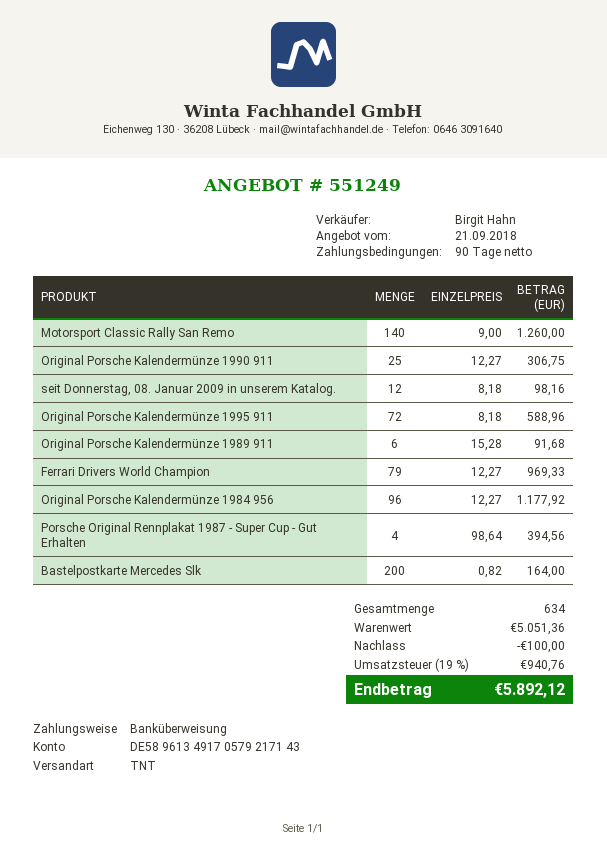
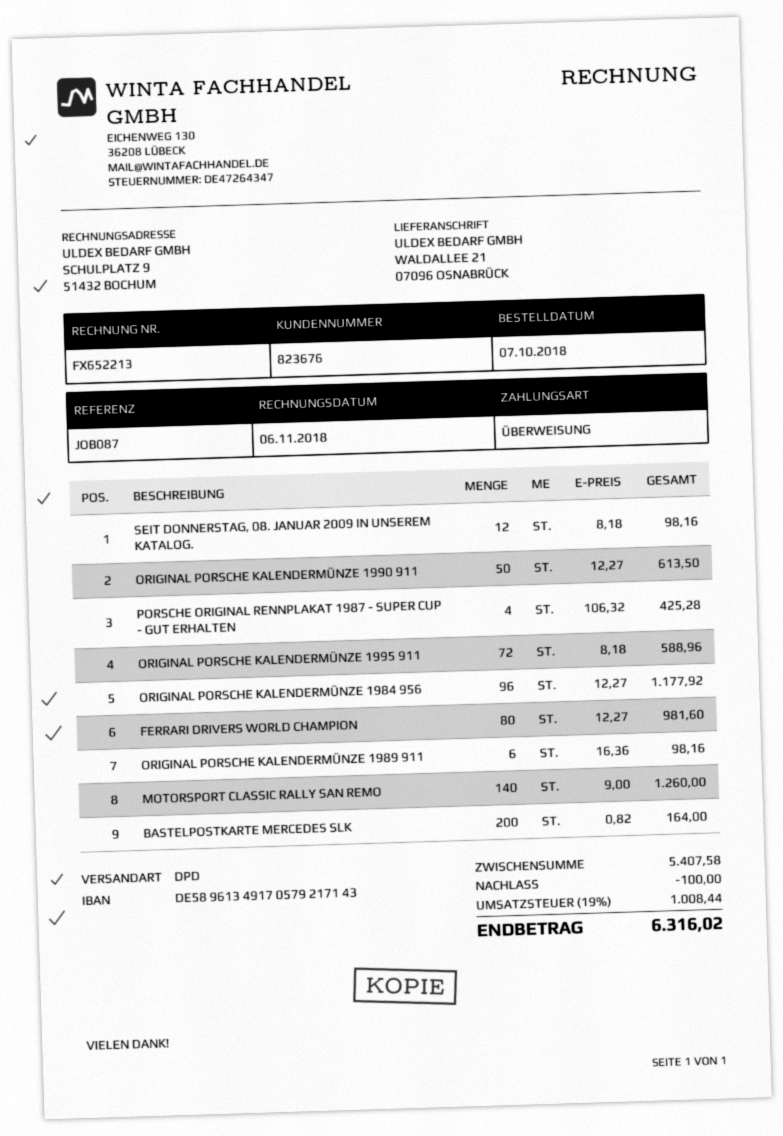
shipping method: TNT -> DPD
Original Porsche Kalendermünze 1990 911: 25 x 12.27 = 306.75 -> 50 x 12.27 = 613.50
Original Porsche Kalendermünze 1989 911: 6 x 15.28 = 91.68 -> 6 x 16.36 = 98.16
Ferrari Drivers World Champion: 79 x 12.27 = 969.33 -> 80 x 12.27 = 981.60
Porsche Original Rennplakat 1987 - Super Cup - Gut Erhalten: 4 x 98.64 = 394.56 -> 4 x 106.32 = 425.28
subtotal: 5051.36 -> 5407.58
tax: 19% = 940.76 -> 19% = 1008.44
total: 5892.12 -> 6316.02

